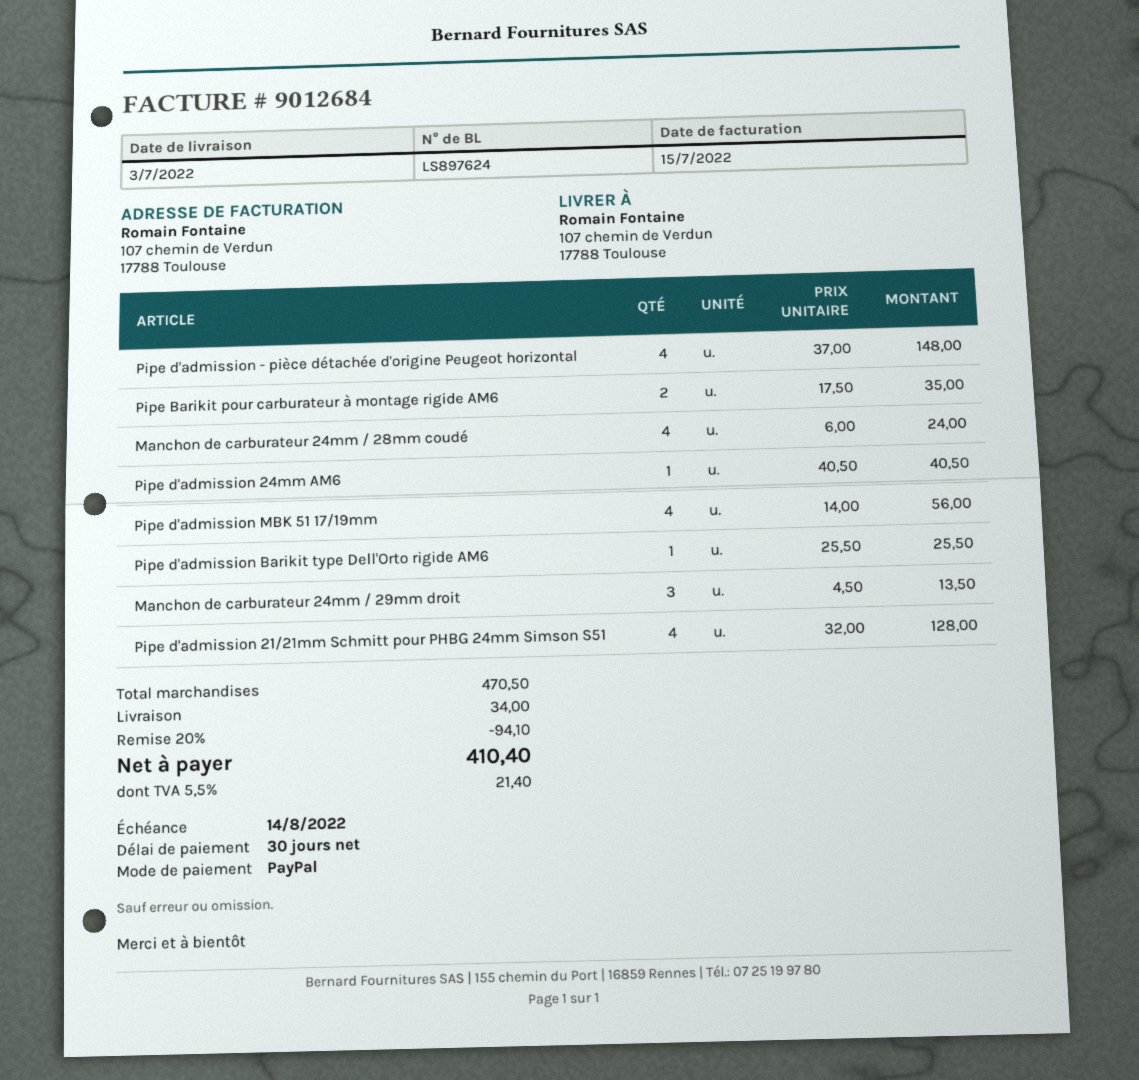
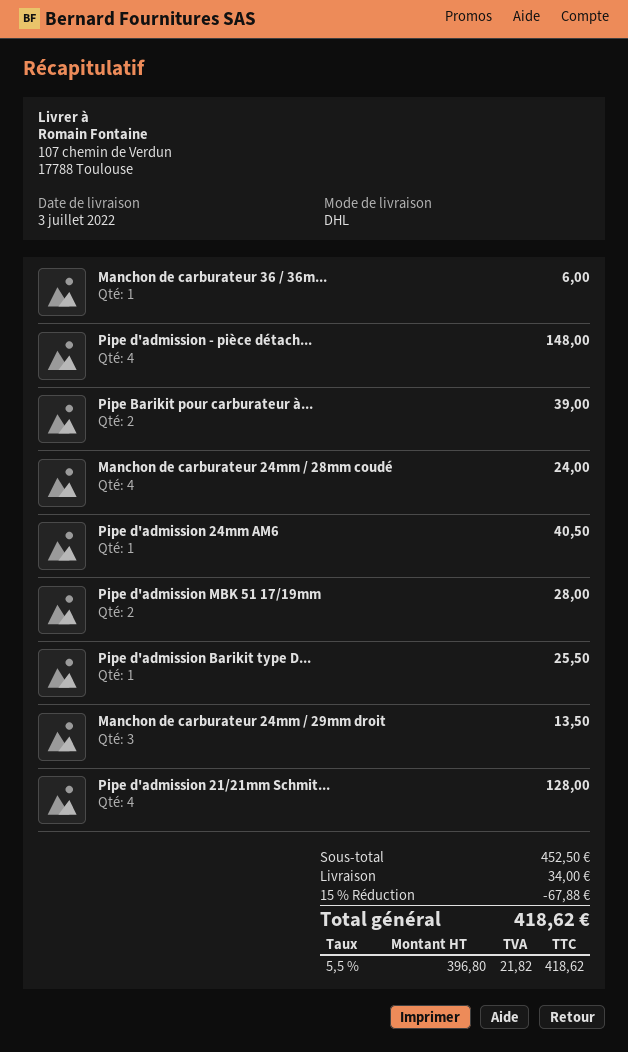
Pipe Barikit pour carburateur à montage rigide AM6: 2 for 35.00 -> 2 for 39.00
Pipe d'admission MBK 51 17/19mm: 4 for 56.00 -> 2 for 28.00
Manchon de carburateur 36 / 36m...: none -> 1 for 6.00
subtotal: 470.50 -> 452.50
discount: 20% = 94.10 -> 15% = 67.88
tax: 5.5% = 21.40 -> 5.5% = 21.82
total: 410.40 -> 418.62

